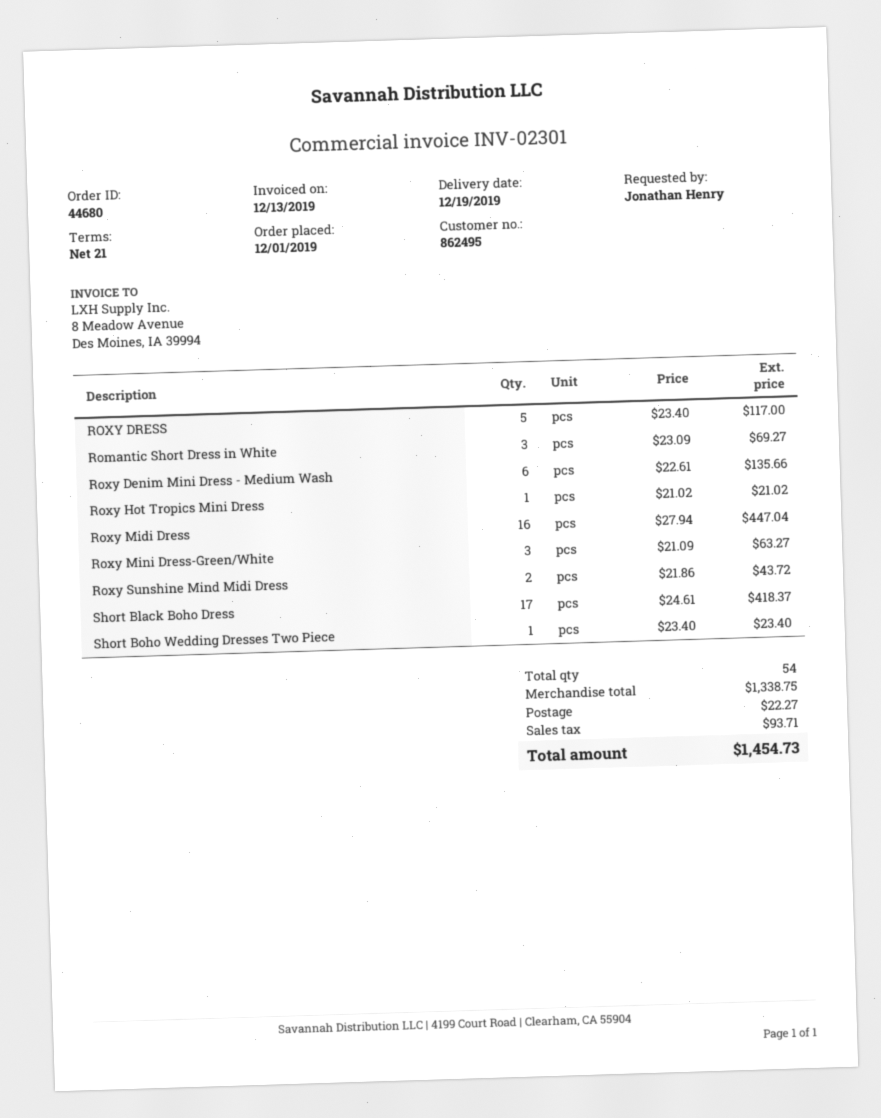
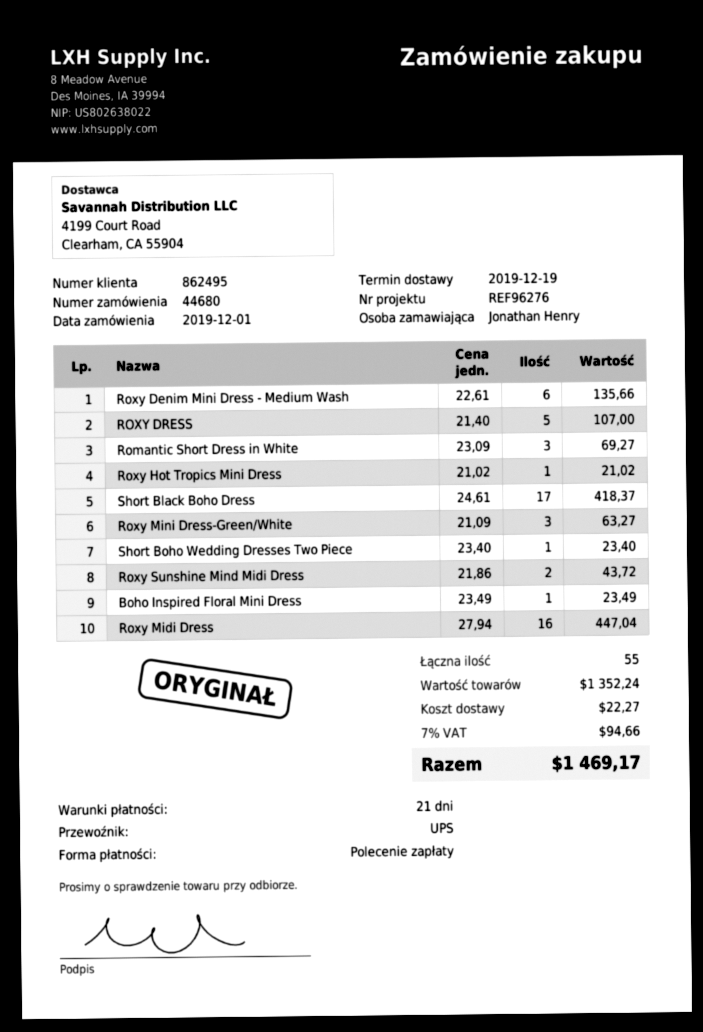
ROXY DRESS: 5 x 23.40 = 117.00 -> 5 x 21.40 = 107.00
Boho Inspired Floral Mini Dress: none -> 1 x 23.49 = 23.49
total quantity: 54 -> 55
subtotal: 1338.75 -> 1352.24
tax: 93.71 -> 94.66
total: 1454.73 -> 1469.17

